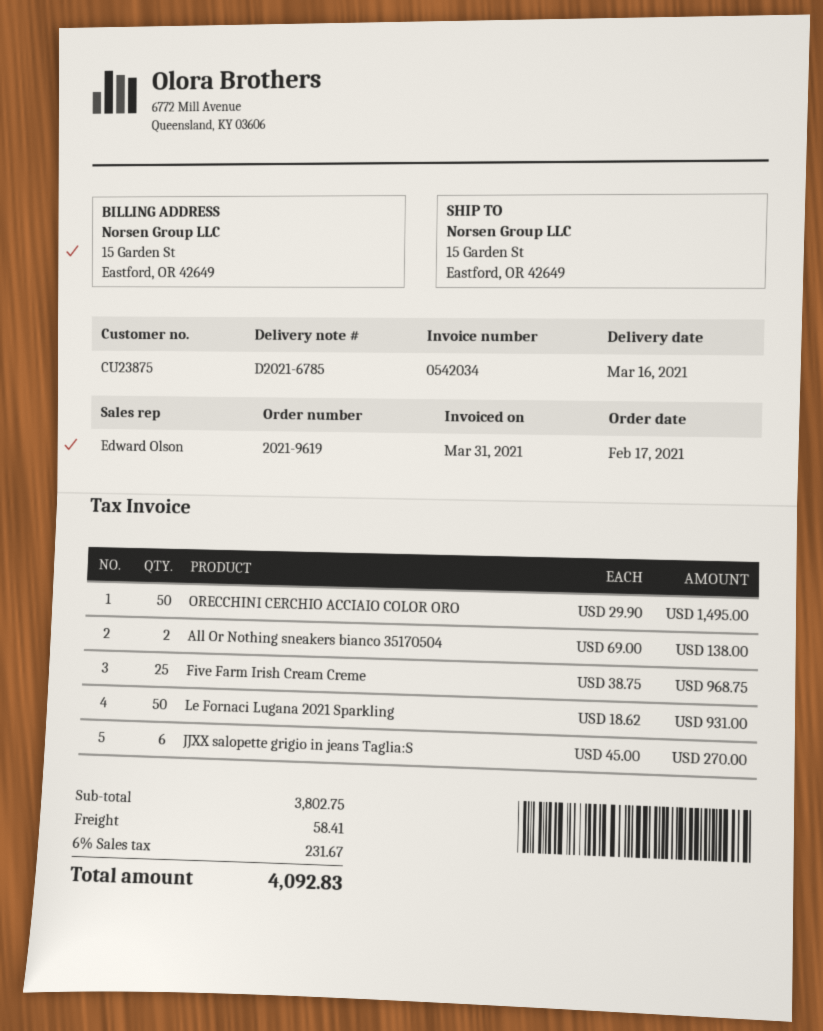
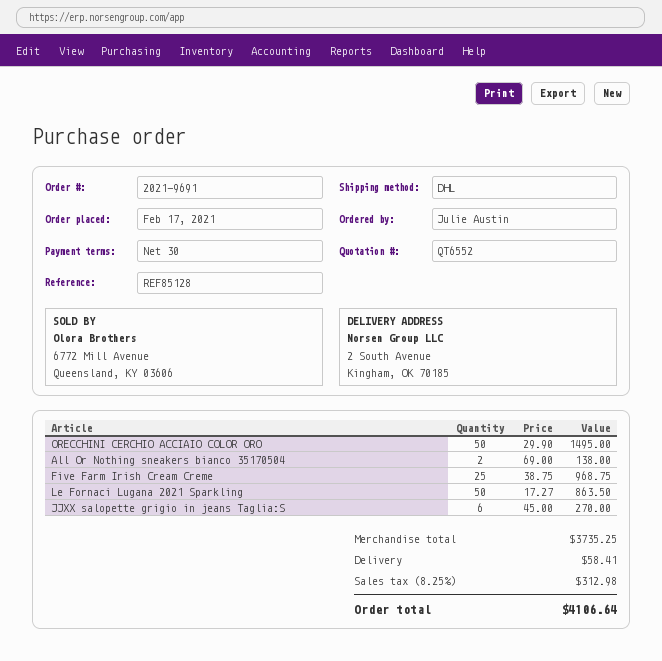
order number: 2021-9619 -> 2021-9691
ship to: 15 Garden St, Eastford, OR 42649 -> 2 South Avenue, Kingham, OK 70185
Le Fornaci Lugana 2021 Sparkling: 50 x 18.62 = 931.00 -> 50 x 17.27 = 863.50
subtotal: 3802.75 -> 3735.25
tax: 6% = 231.67 -> 8.25% = 312.98
total: 4092.83 -> 4106.64

